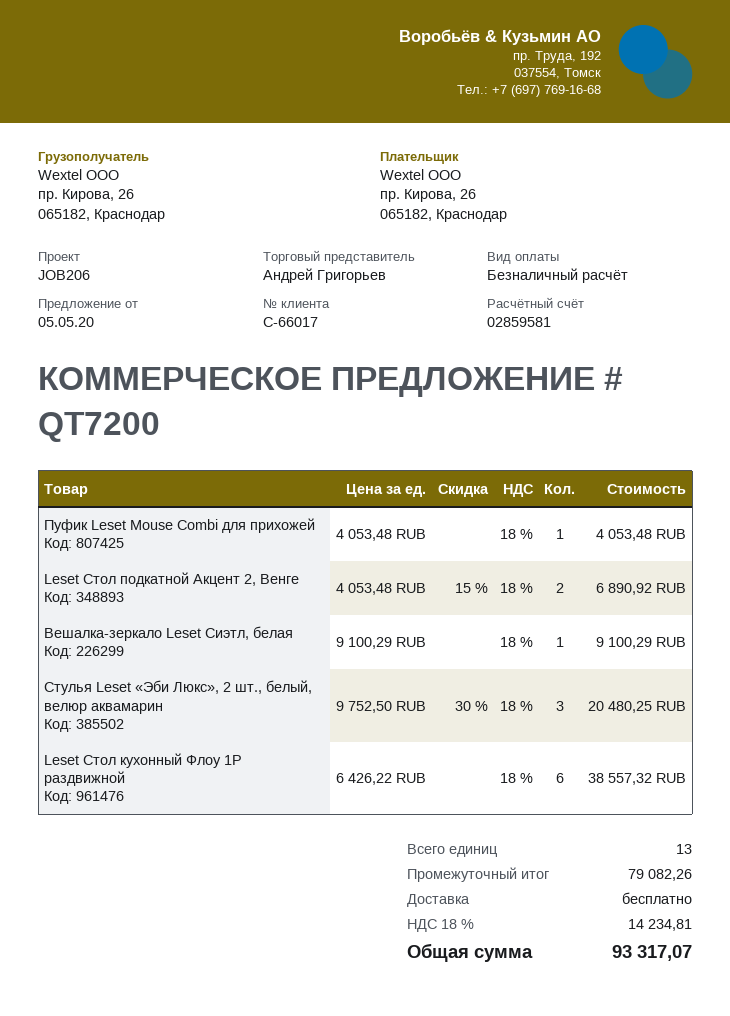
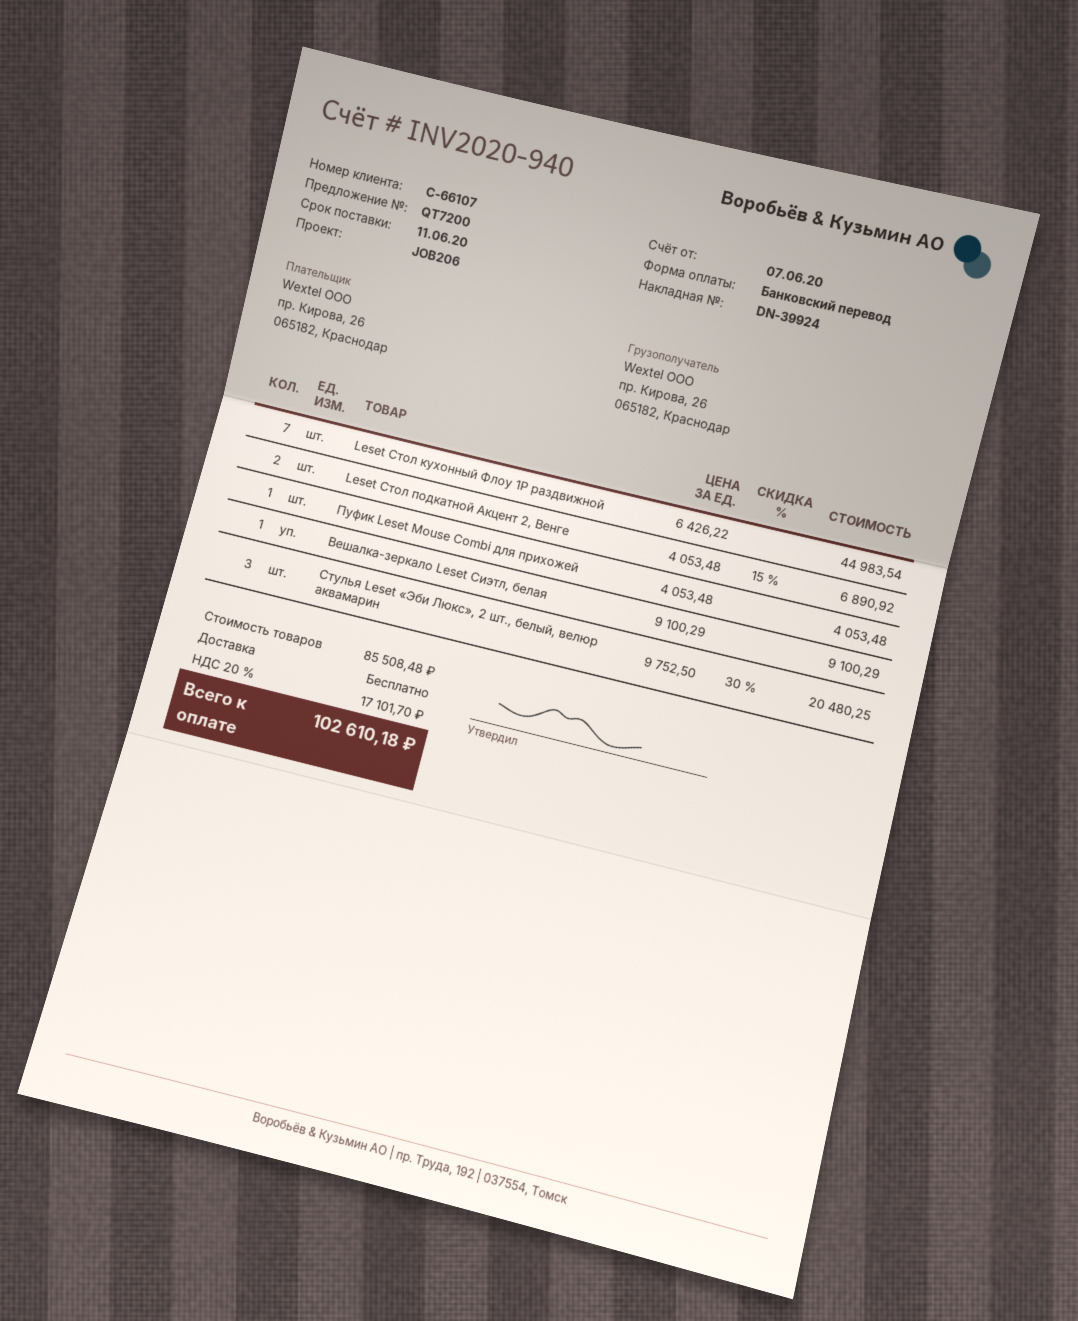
customer number: C-66017 -> C-66107
Leset Стол кухонный Флоу 1Р раздвижной: 6 x 6426.22 = 38557.32 -> 7 x 6426.22 = 44983.54
subtotal: 79082.26 -> 85508.48
tax: 18% = 14234.81 -> 20% = 17101.70
total: 93317.07 -> 102610.18

